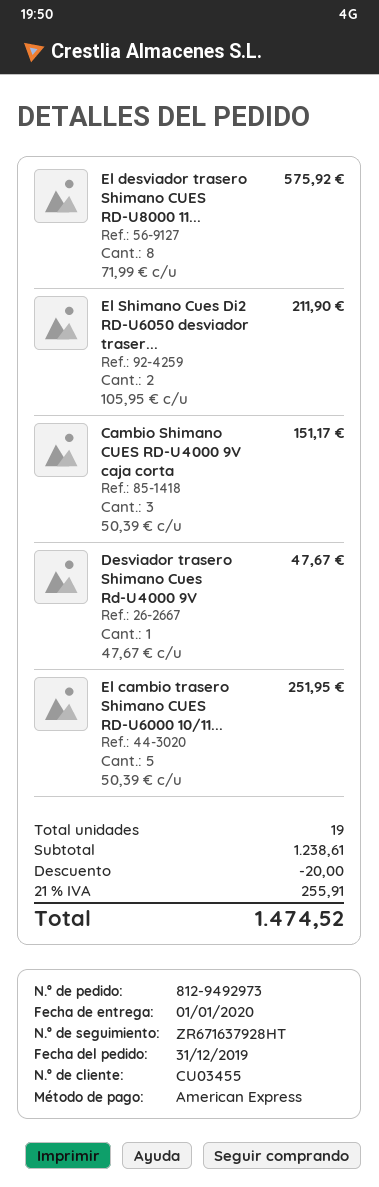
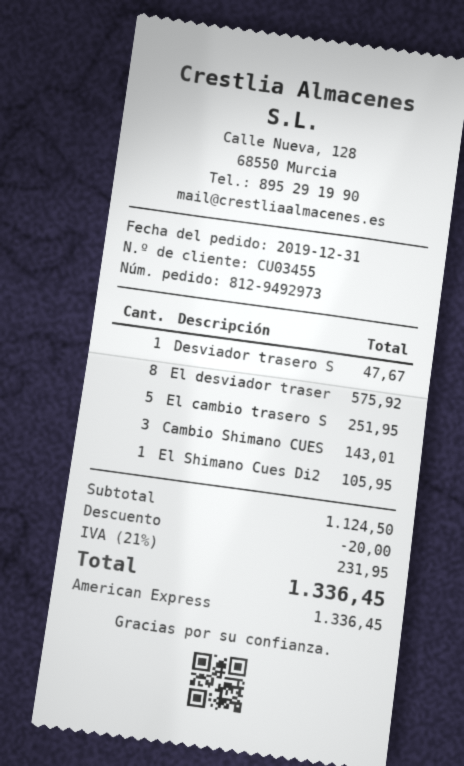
El Shimano Cues Di2 RD-U6050 desviador traser...: 2 for 211.90 -> 1 for 105.95
Cambio Shimano CUES RD-U4000 9V caja corta: 3 for 151.17 -> 3 for 143.01
subtotal: 1238.61 -> 1124.50
tax: 21% = 255.91 -> 21% = 231.95
total: 1474.52 -> 1336.45

